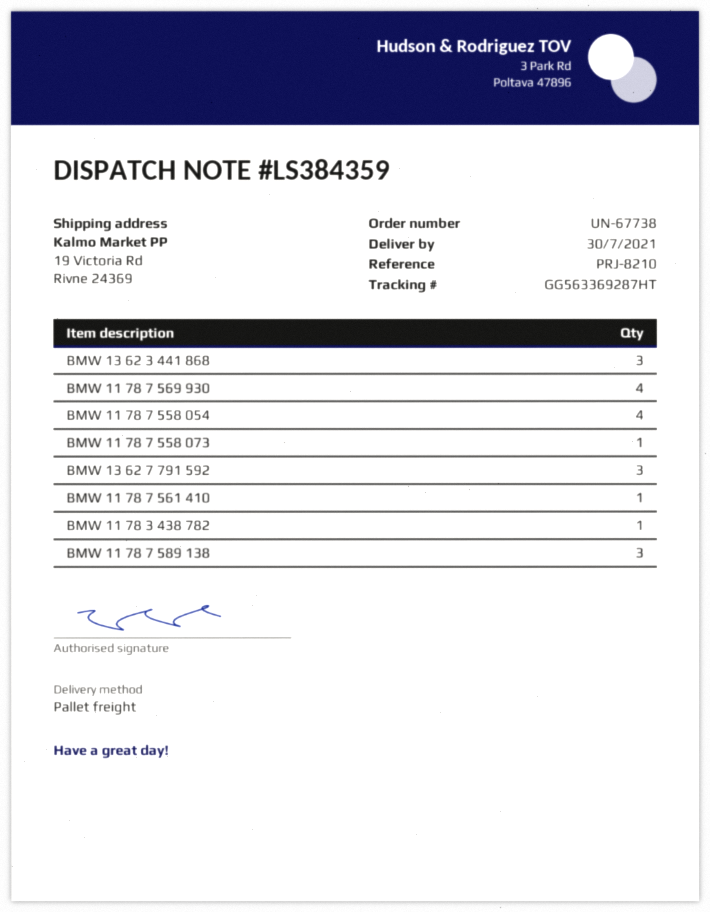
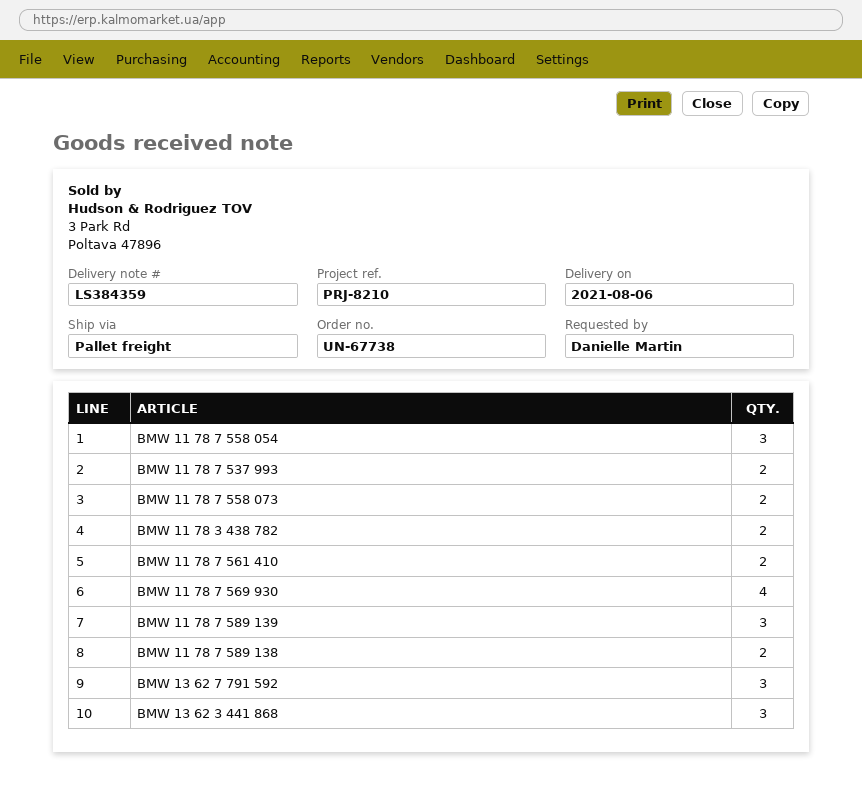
delivery date: 2021-07-30 -> 2021-08-06
BMW 11 78 7 558 054: 4 -> 3
BMW 11 78 7 558 073: 1 -> 2
BMW 11 78 7 561 410: 1 -> 2
BMW 11 78 3 438 782: 1 -> 2
BMW 11 78 7 589 138: 3 -> 2
BMW 11 78 7 537 993: none -> 2
BMW 11 78 7 589 139: none -> 3

